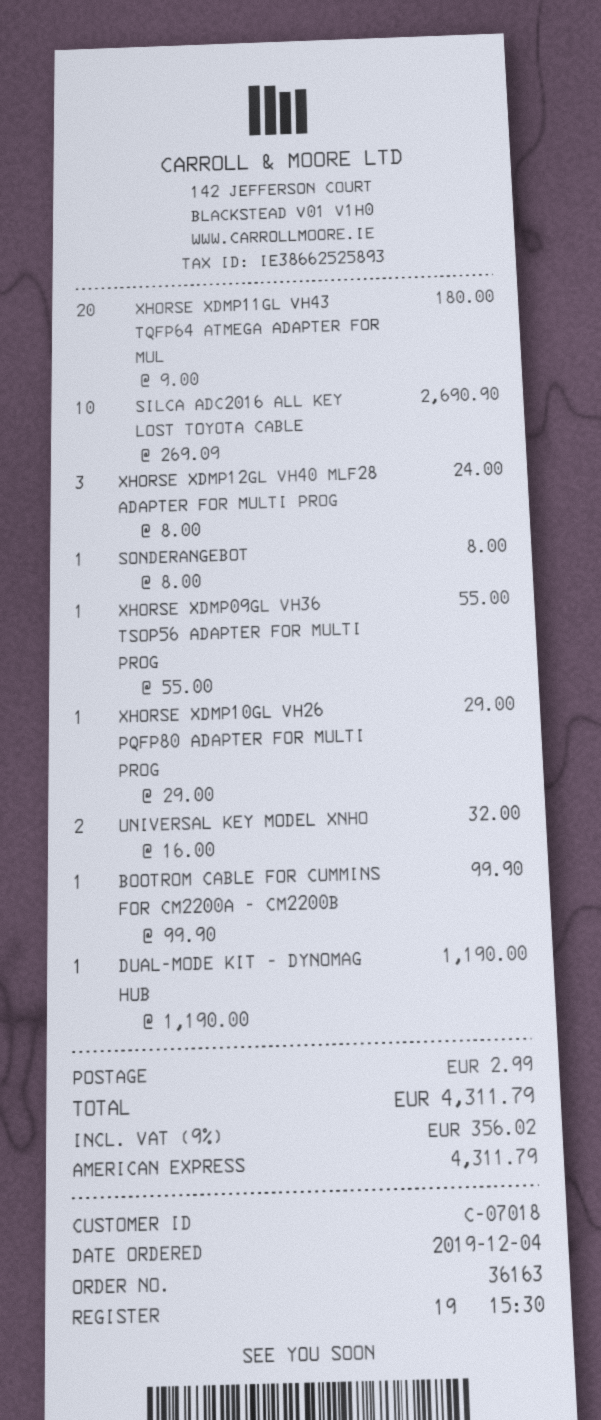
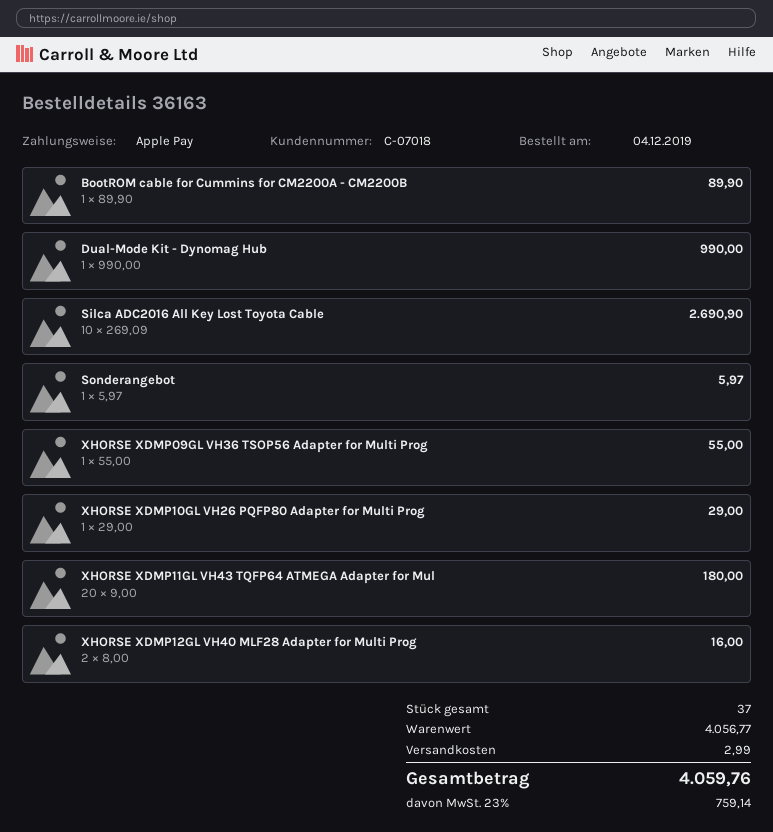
payment method: American Express -> Apple Pay
XHORSE XDMP12GL VH40 MLF28 ADAPTER FOR MULTI PROG: 3 x 8.00 = 24.00 -> 2 x 8.00 = 16.00
SONDERANGEBOT: 1 x 8.00 = 8.00 -> 1 x 5.97 = 5.97
UNIVERSAL KEY MODEL XNHO: 2 x 16.00 = 32.00 -> none
BOOTROM CABLE FOR CUMMINS FOR CM2200A - CM2200B: 1 x 99.90 = 99.90 -> 1 x 89.90 = 89.90
DUAL-MODE KIT - DYNOMAG HUB: 1 x 1190.00 = 1190.00 -> 1 x 990.00 = 990.00
tax: 9% = 356.02 -> 23% = 759.14
total: 4311.79 -> 4059.76

